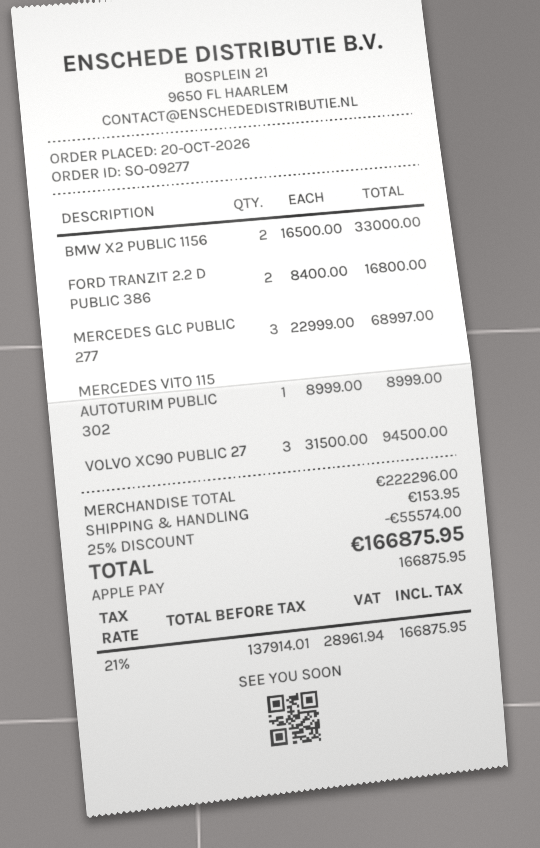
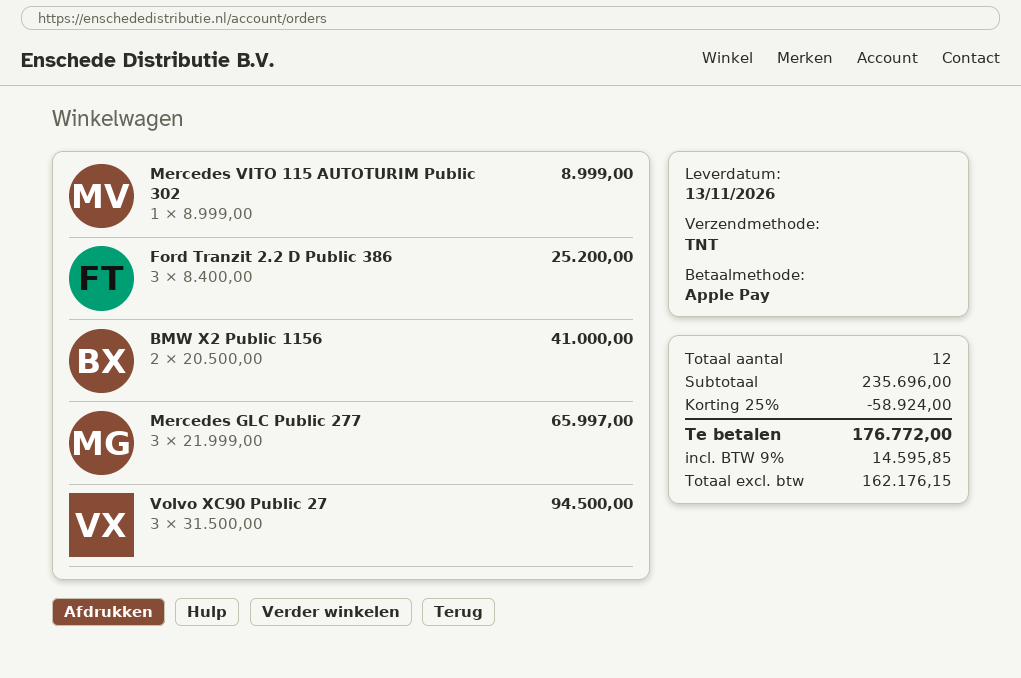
BMW X2 PUBLIC 1156: 2 x 16500.00 = 33000.00 -> 2 x 20500.00 = 41000.00
FORD TRANZIT 2.2 D PUBLIC 386: 2 x 8400.00 = 16800.00 -> 3 x 8400.00 = 25200.00
MERCEDES GLC PUBLIC 277: 3 x 22999.00 = 68997.00 -> 3 x 21999.00 = 65997.00
subtotal: 222296.00 -> 235696.00
discount: 25% = 55574.00 -> 25% = 58924.00
shipping: 153.95 -> none
net: 137914.01 -> 162176.15
tax: 21% = 28961.94 -> 9% = 14595.85
total: 166875.95 -> 176772.00

